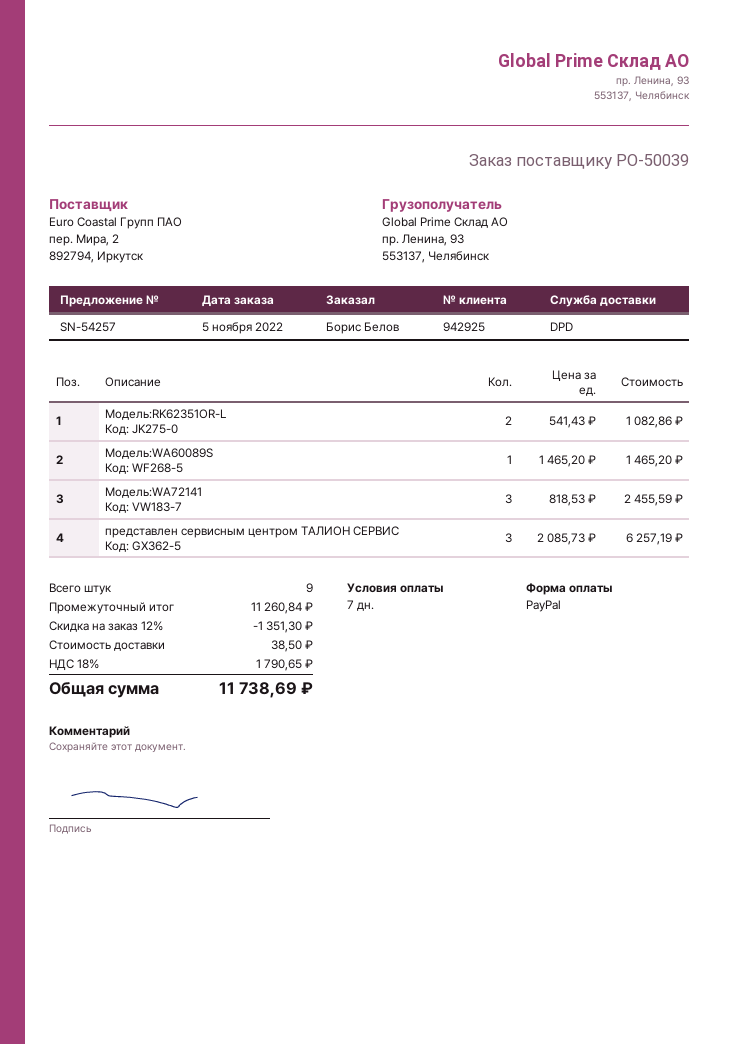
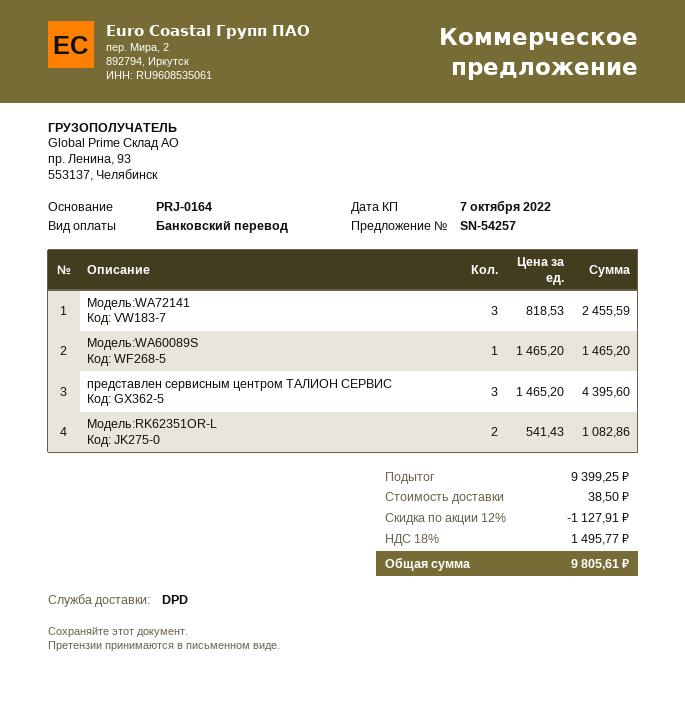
payment method: PayPal -> bank transfer
представлен сервисным центром ТАЛИОН СЕРВИС: 3 x 2085.73 = 6257.19 -> 3 x 1465.20 = 4395.60
subtotal: 11260.84 -> 9399.25
discount: 12% = 1351.30 -> 12% = 1127.91
tax: 18% = 1790.65 -> 18% = 1495.77
total: 11738.69 -> 9805.61

